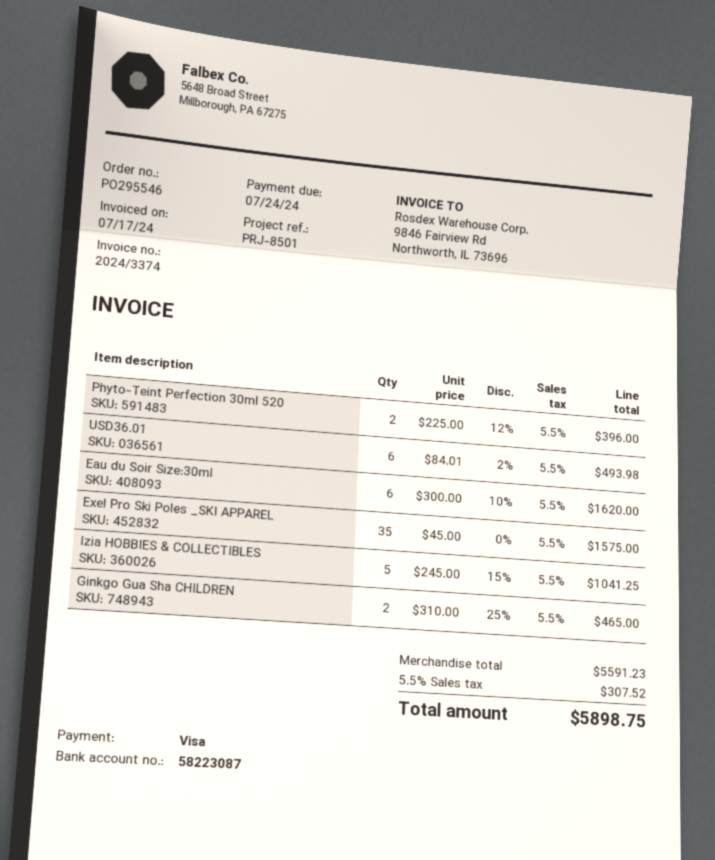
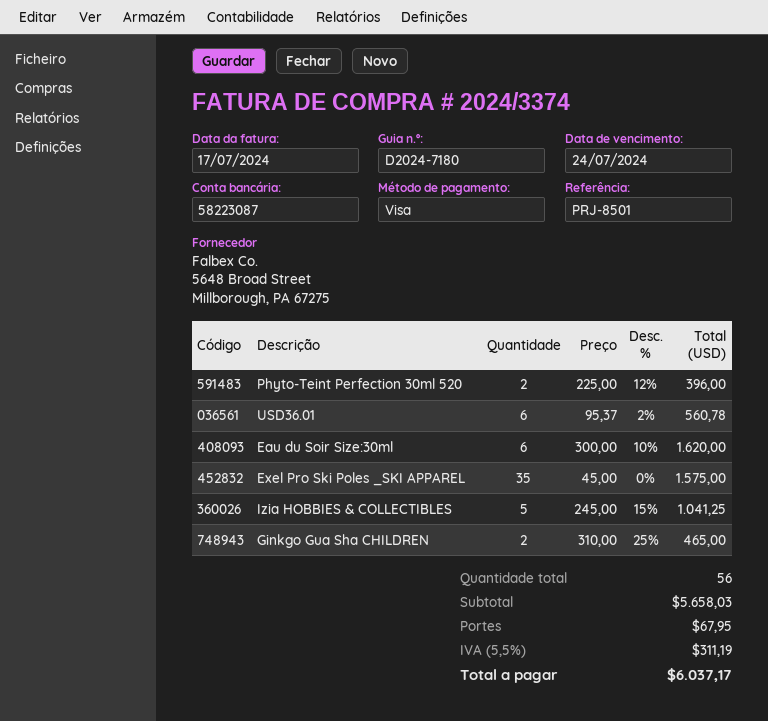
USD36.01: 6 x 84.01 - 2% = 493.98 -> 6 x 95.37 - 2% = 560.78
subtotal: 5591.23 -> 5658.03
shipping: none -> 67.95
tax: 5.5% = 307.52 -> 5.5% = 311.19
total: 5898.75 -> 6037.17

